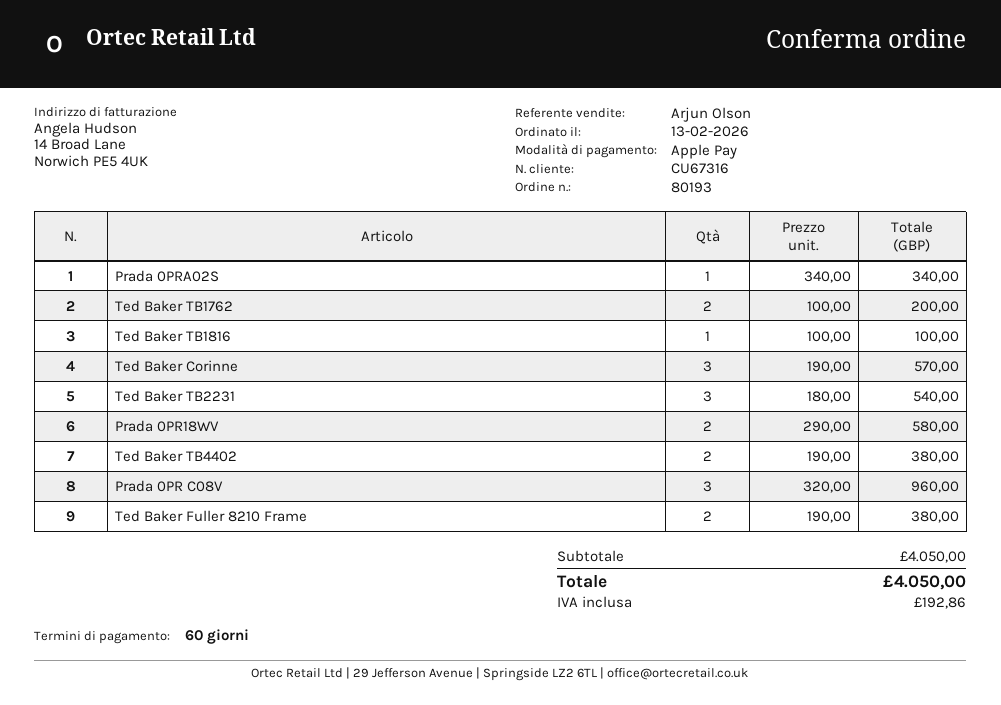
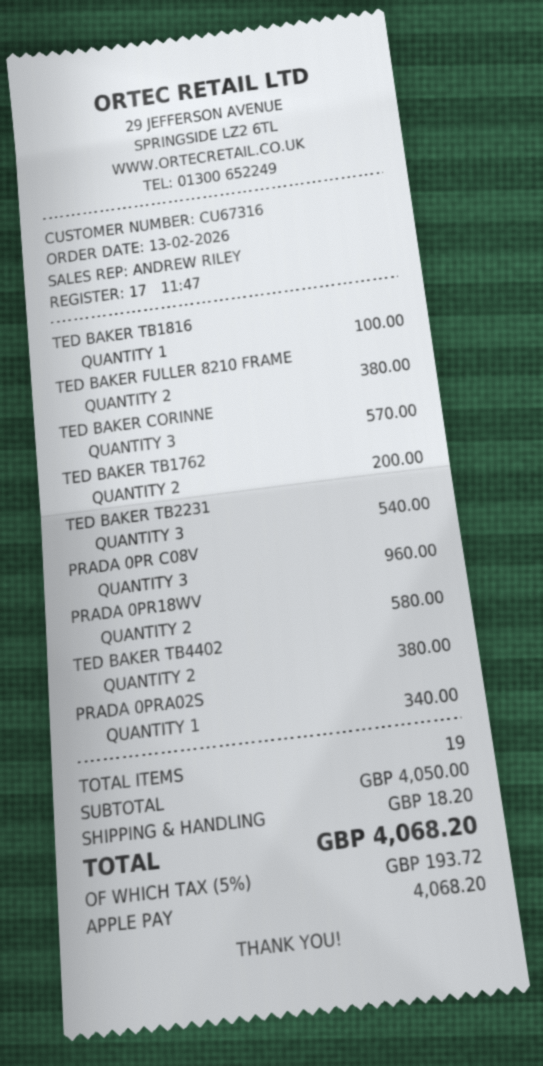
sales rep: Arjun Olson -> ANDREW RILEY
shipping: none -> 18.20
tax: 192.86 -> 193.72
total: 4050.00 -> 4068.20

